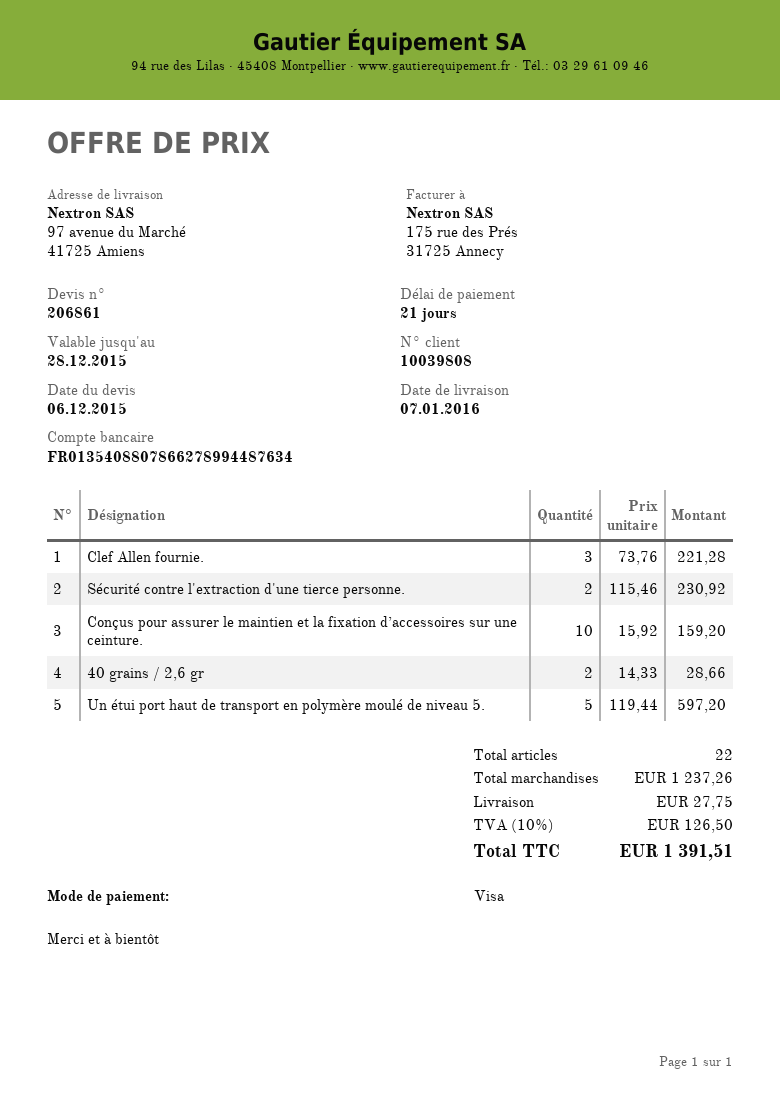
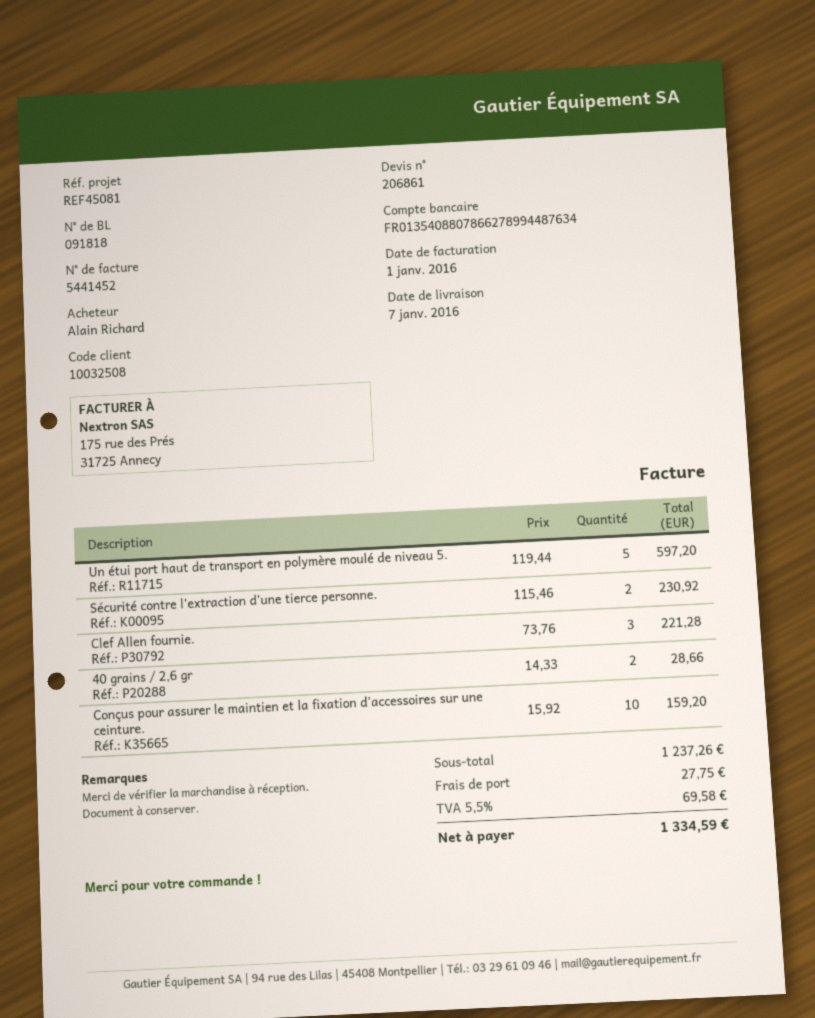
customer number: 10039808 -> 10032508
tax: 10% = 126.50 -> 5.5% = 69.58
total: 1391.51 -> 1334.59

